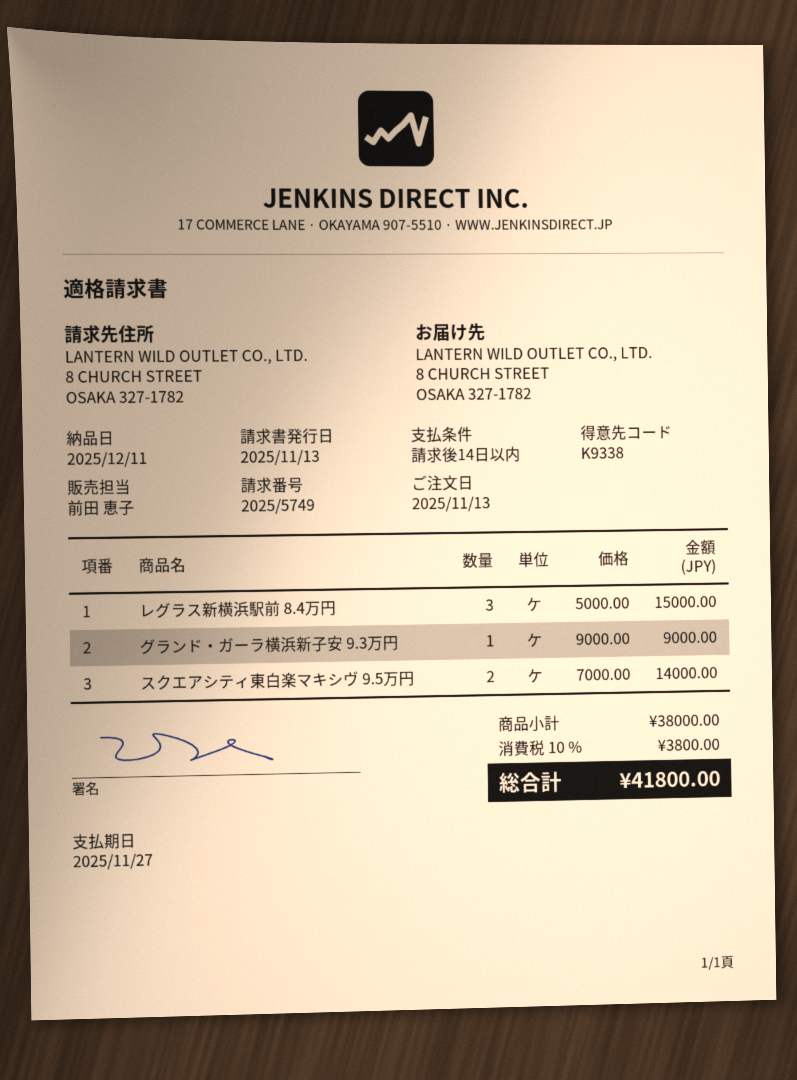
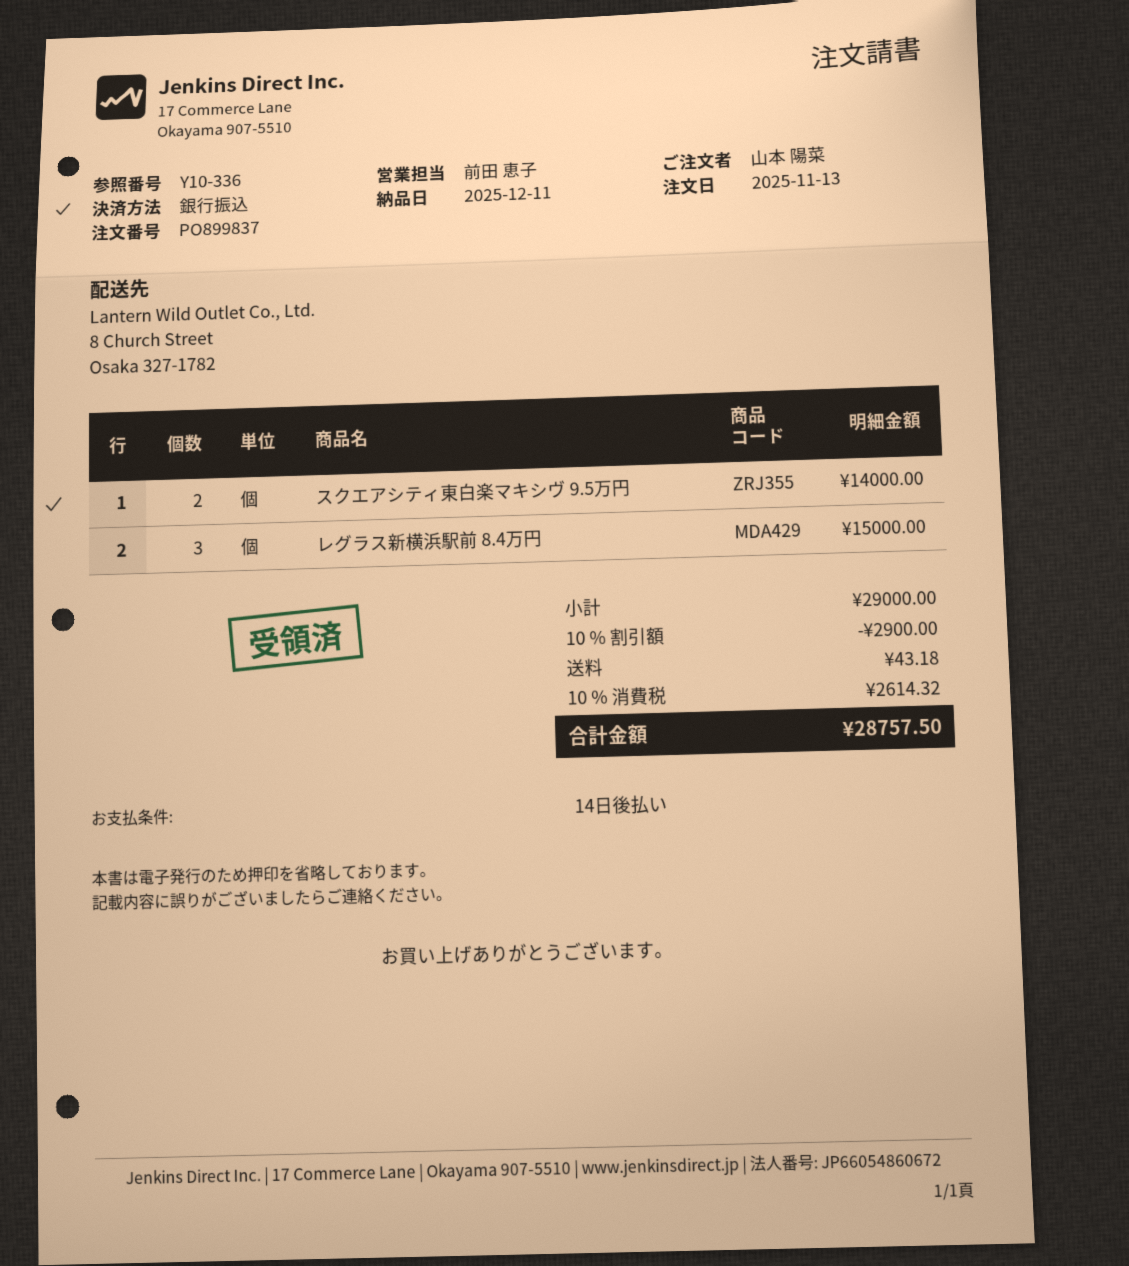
グランド・ガーラ横浜新子安 9.3万円: 1 for 9000.00 -> none
subtotal: 38000.00 -> 29000.00
discount: none -> 10% = 2900.00
shipping: none -> 43.18
tax: 10% = 3800.00 -> 10% = 2614.32
total: 41800.00 -> 28757.50

